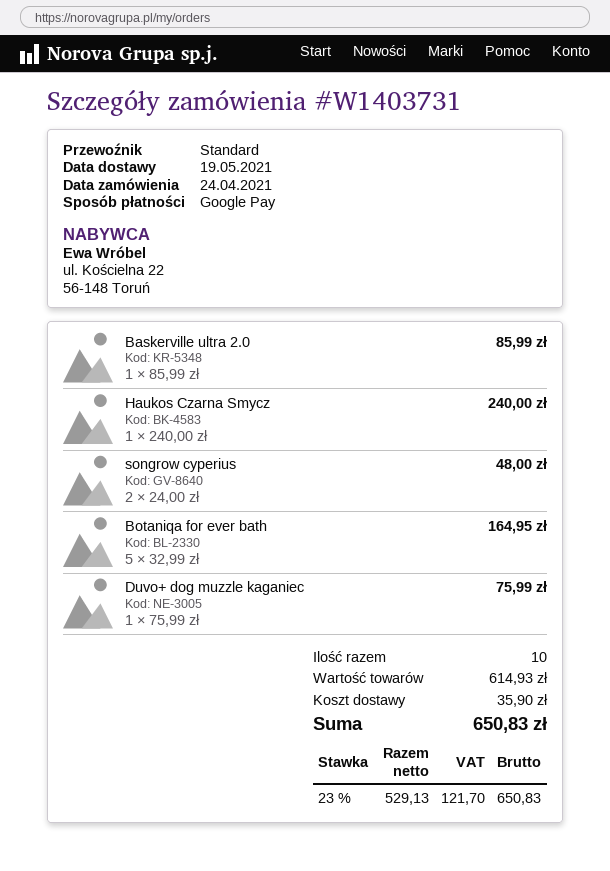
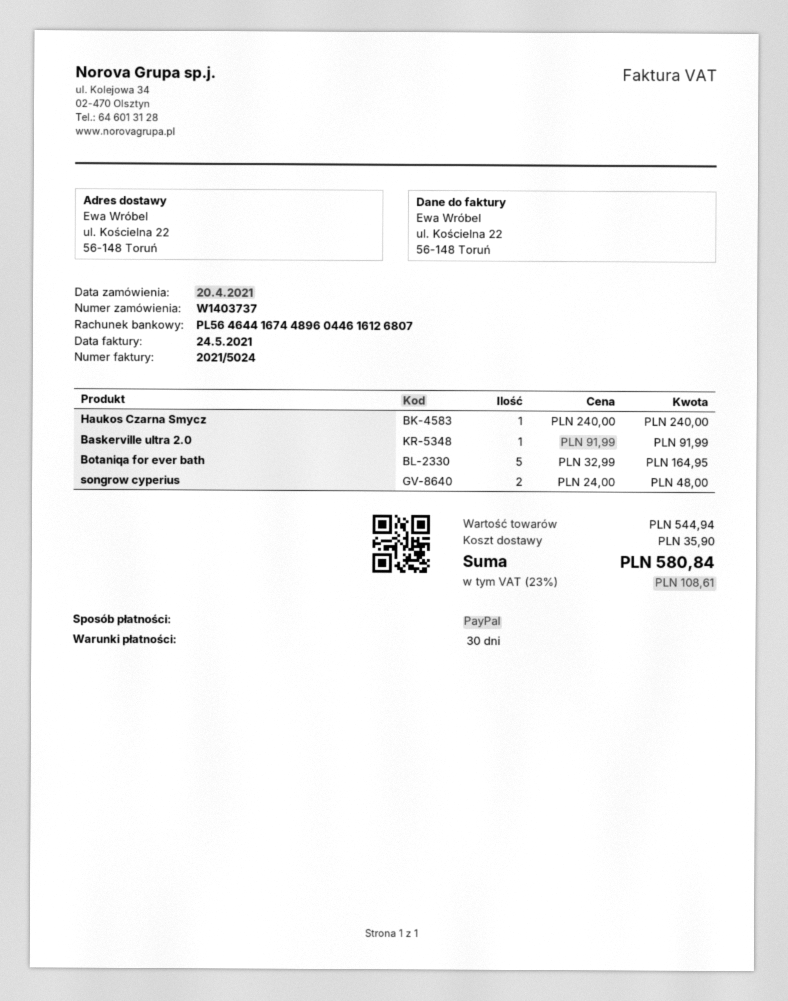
order number: W1403731 -> W1403737
order date: 2021-04-24 -> 2021-04-20
payment method: Google Pay -> PayPal
Baskerville ultra 2.0: 1 x 85.99 = 85.99 -> 1 x 91.99 = 91.99
Duvo+ dog muzzle kaganiec: 1 x 75.99 = 75.99 -> none
subtotal: 614.93 -> 544.94
tax: 23% = 121.70 -> 23% = 108.61
total: 650.83 -> 580.84

